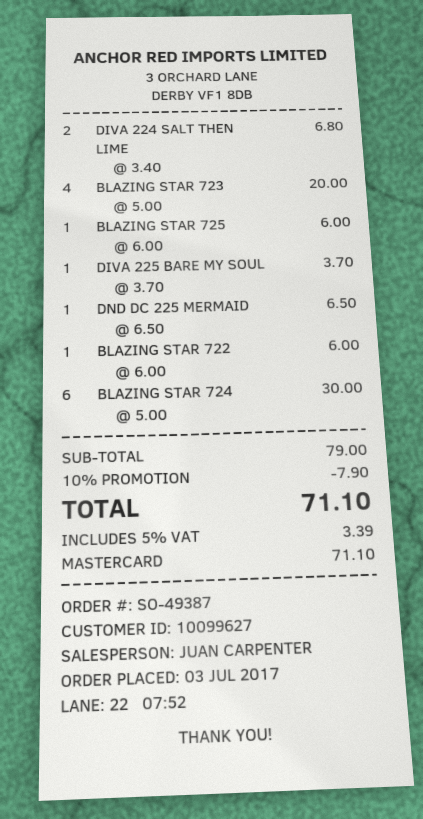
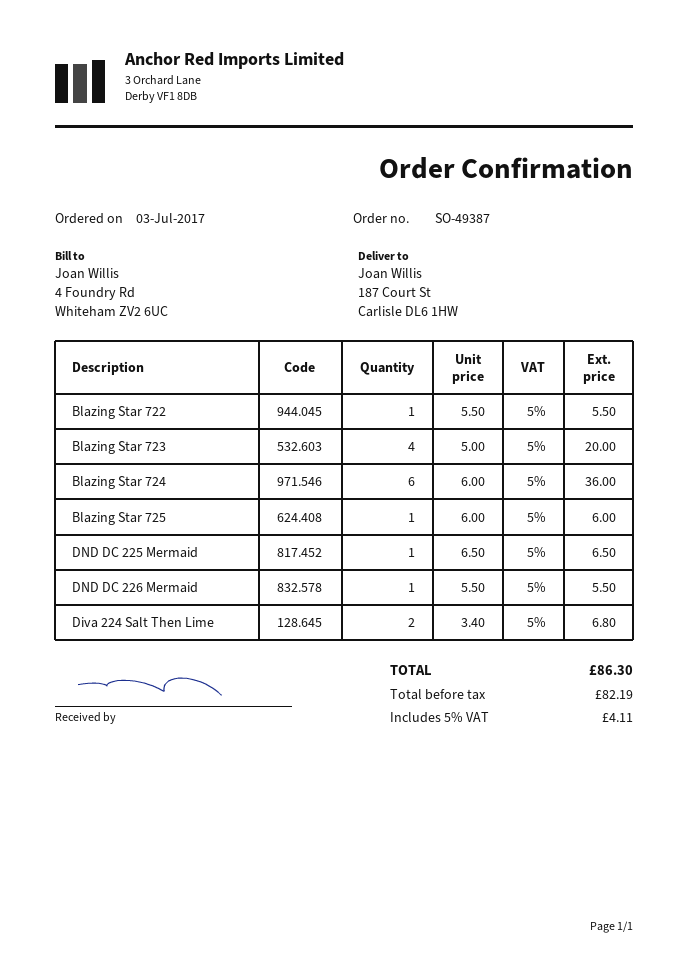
DIVA 225 BARE MY SOUL: 1 x 3.70 = 3.70 -> none
BLAZING STAR 722: 1 x 6.00 = 6.00 -> 1 x 5.50 = 5.50
BLAZING STAR 724: 6 x 5.00 = 30.00 -> 6 x 6.00 = 36.00
DND DC 226 Mermaid: none -> 1 x 5.50 = 5.50
discount: 10% = 7.90 -> none
tax: 5% = 3.39 -> 5% = 4.11
total: 71.10 -> 86.30

